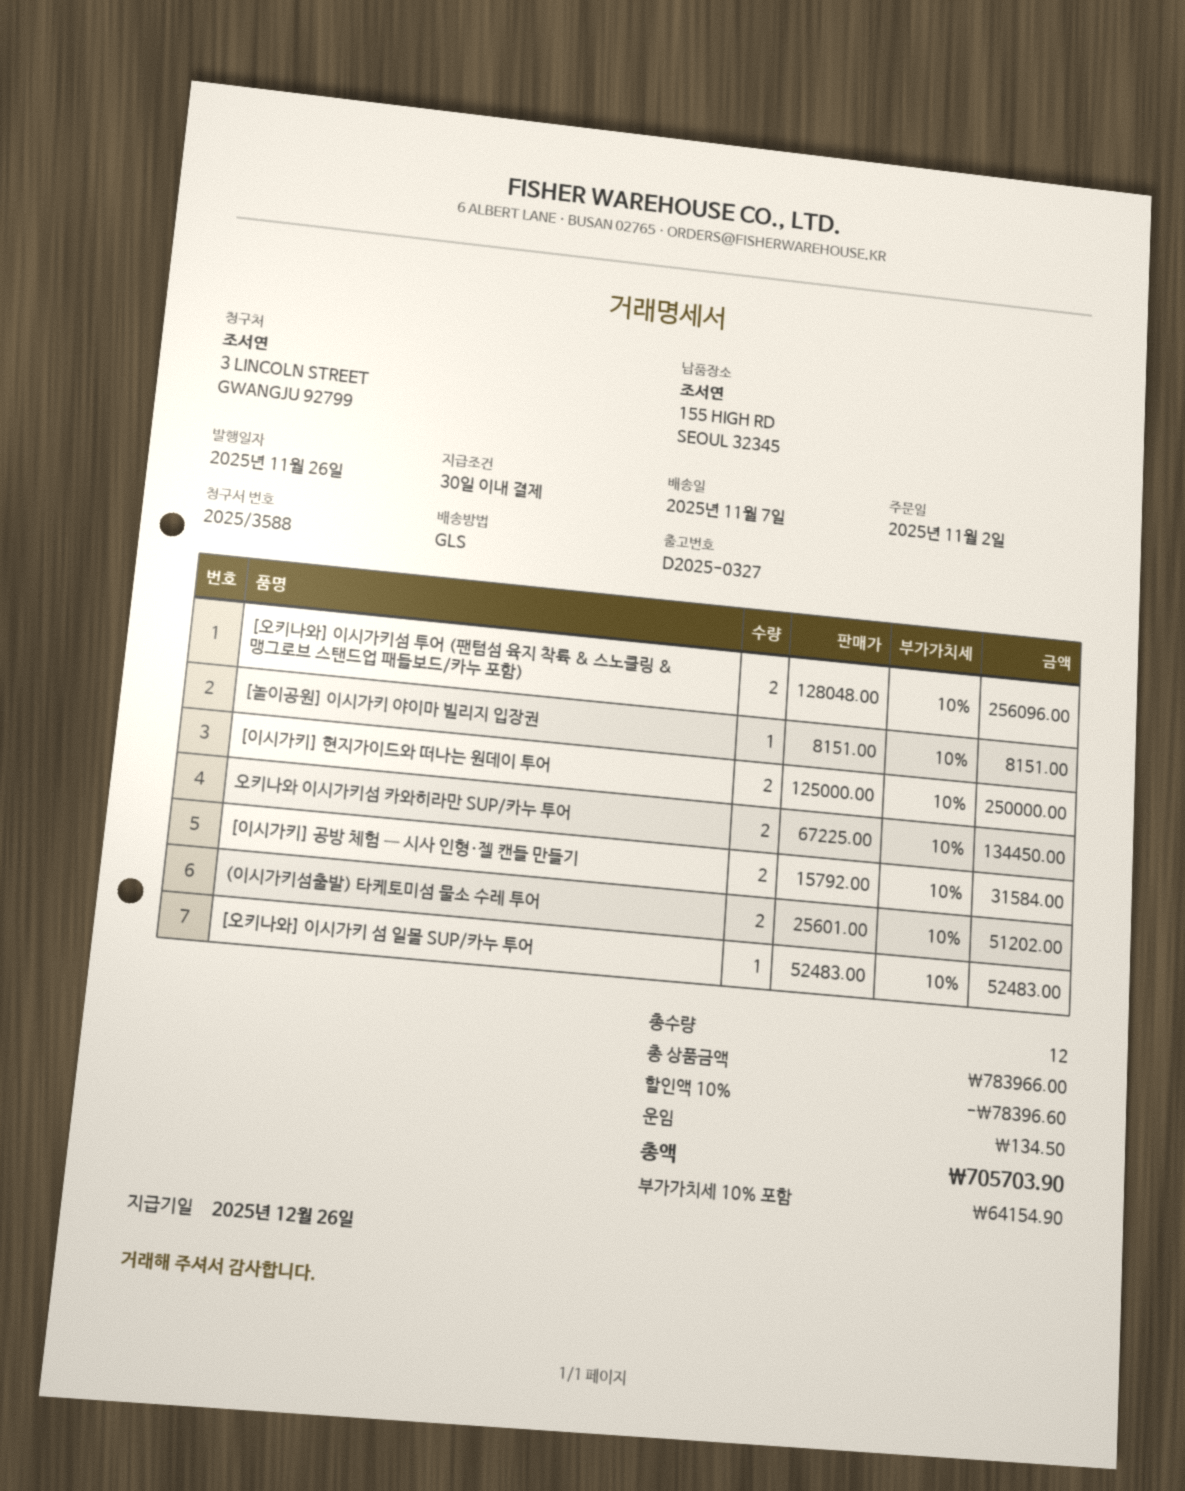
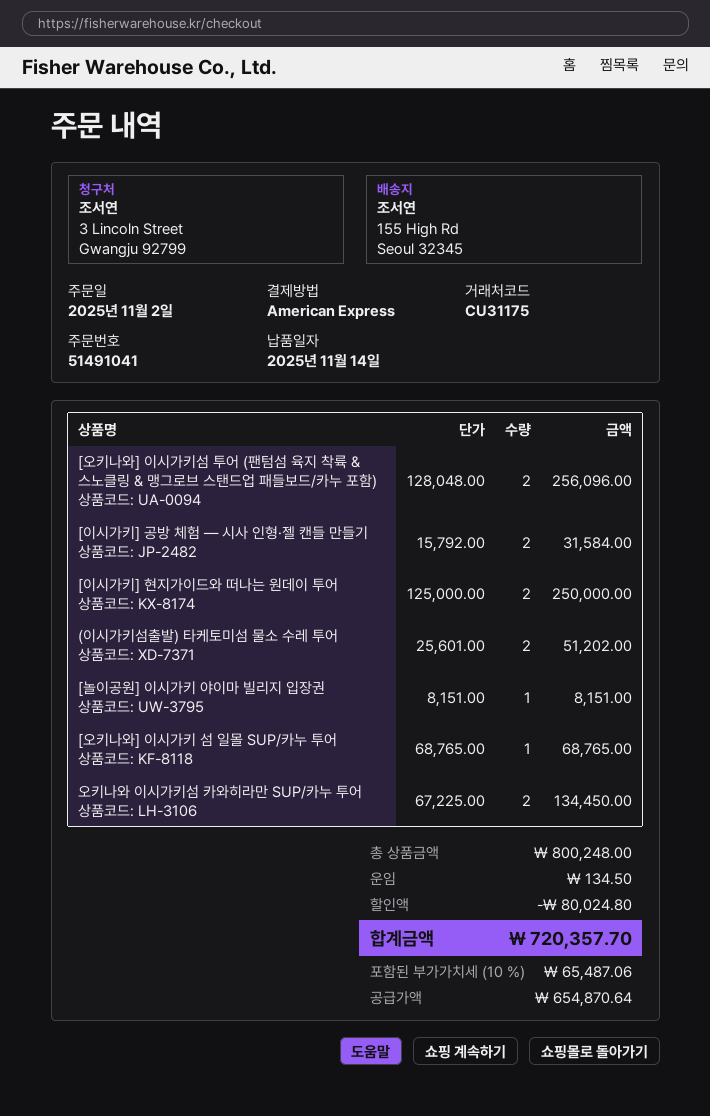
delivery date: 2025-11-07 -> 2025-11-14
[오키나와] 이시가키 섬 일몰 SUP/카누 투어: 1 x 52483.00 = 52483.00 -> 1 x 68765.00 = 68765.00
subtotal: 783966.00 -> 800248.00
discount: 78396.60 -> 80024.80
tax: 10% = 64154.90 -> 10% = 65487.06
total: 705703.90 -> 720357.70

